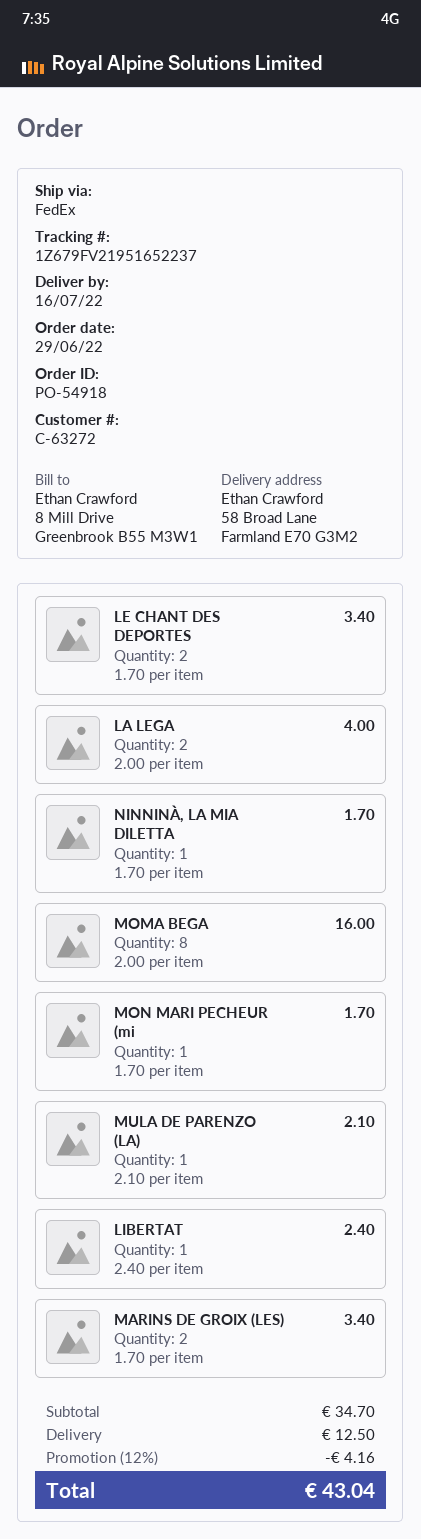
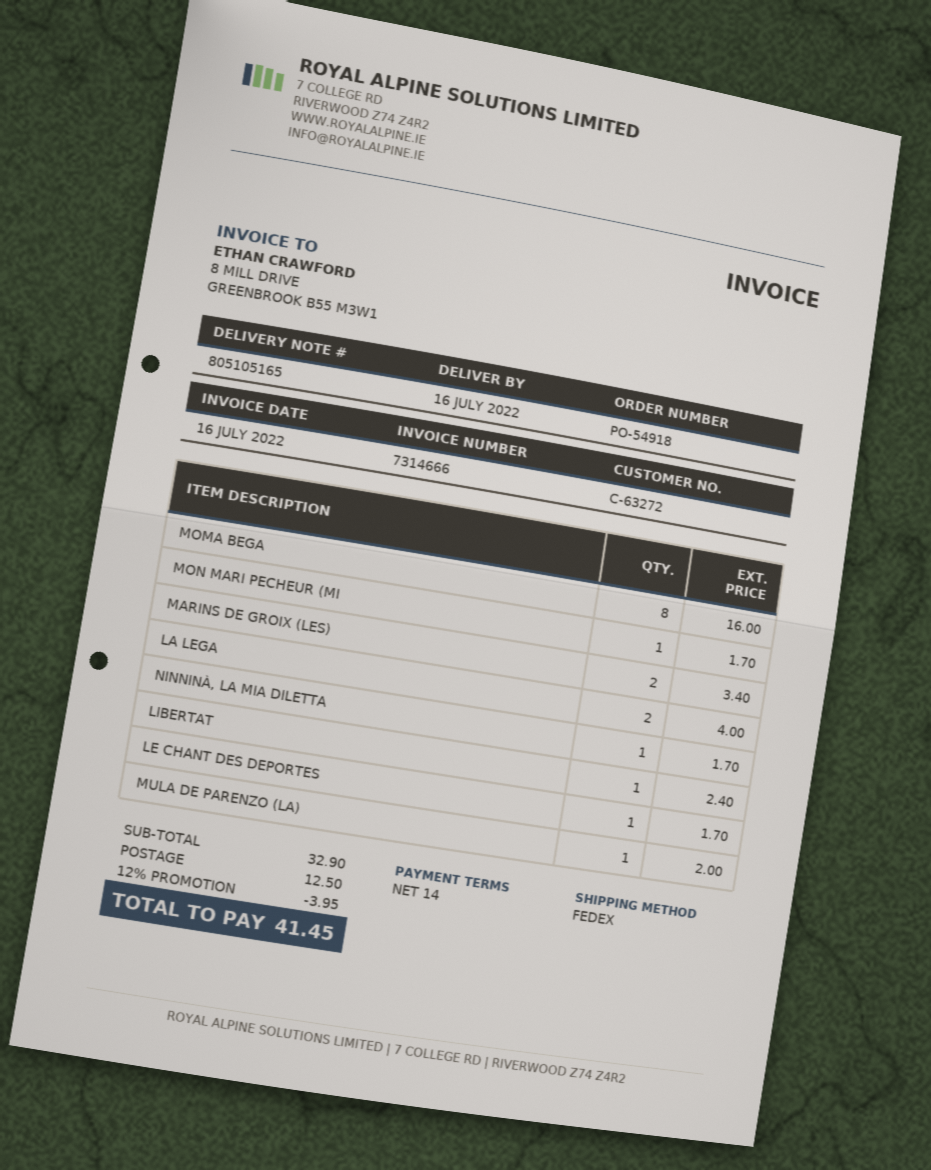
LE CHANT DES DEPORTES: 2 for 3.40 -> 1 for 1.70
MULA DE PARENZO (LA): 1 for 2.10 -> 1 for 2.00
subtotal: 34.70 -> 32.90
discount: 12% = 4.16 -> 12% = 3.95
total: 43.04 -> 41.45

